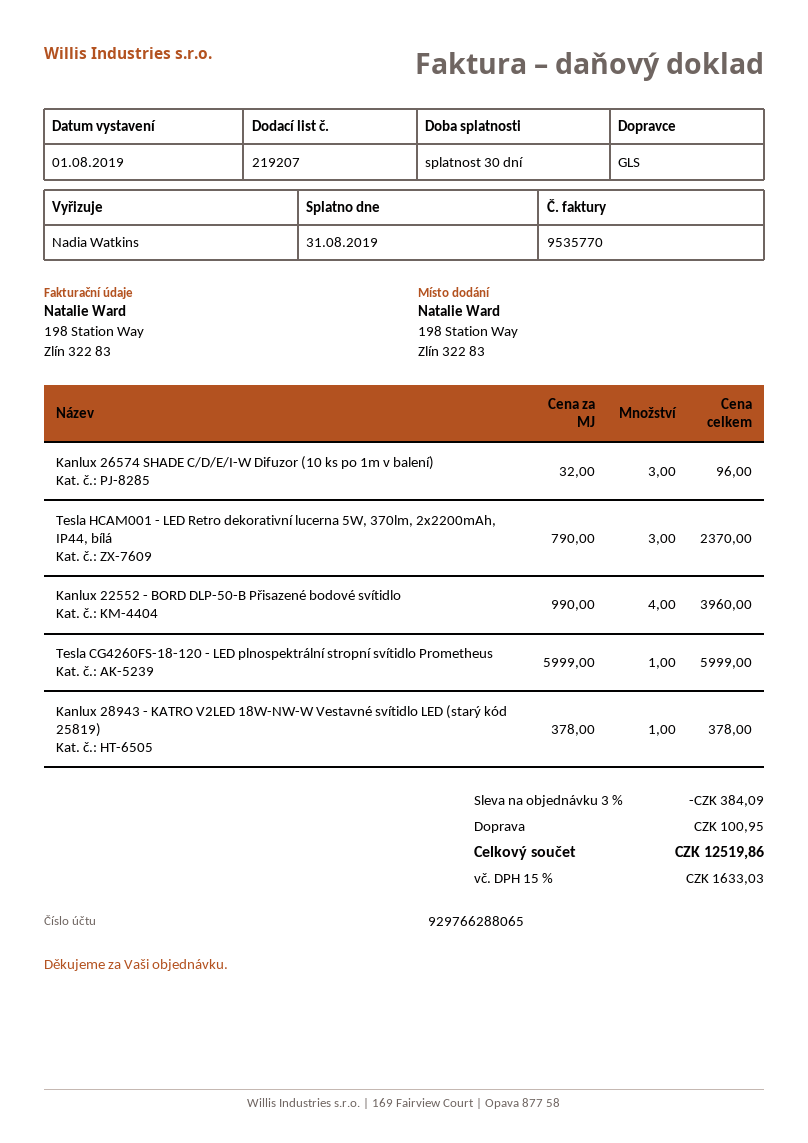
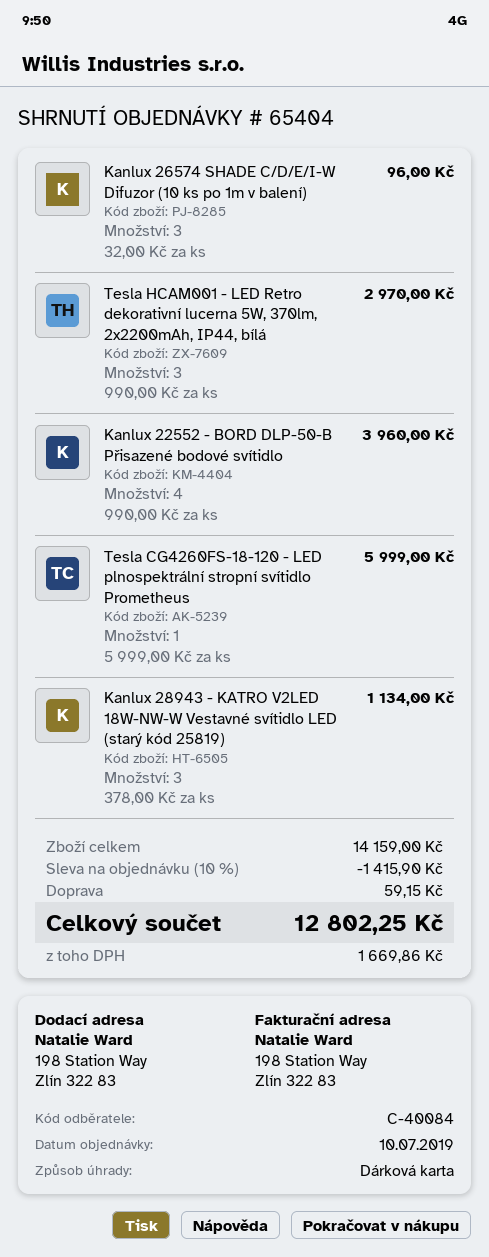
Tesla HCAM001 - LED Retro dekorativní lucerna 5W, 370lm, 2x2200mAh, IP44, bílá: 3 x 790.00 = 2370.00 -> 3 x 990.00 = 2970.00
Kanlux 28943 - KATRO V2LED 18W-NW-W Vestavné svítidlo LED (starý kód 25819): 1 x 378.00 = 378.00 -> 3 x 378.00 = 1134.00
discount: 3% = 384.09 -> 10% = 1415.90
shipping: 100.95 -> 59.15
tax: 1633.03 -> 1669.86
total: 12519.86 -> 12802.25

